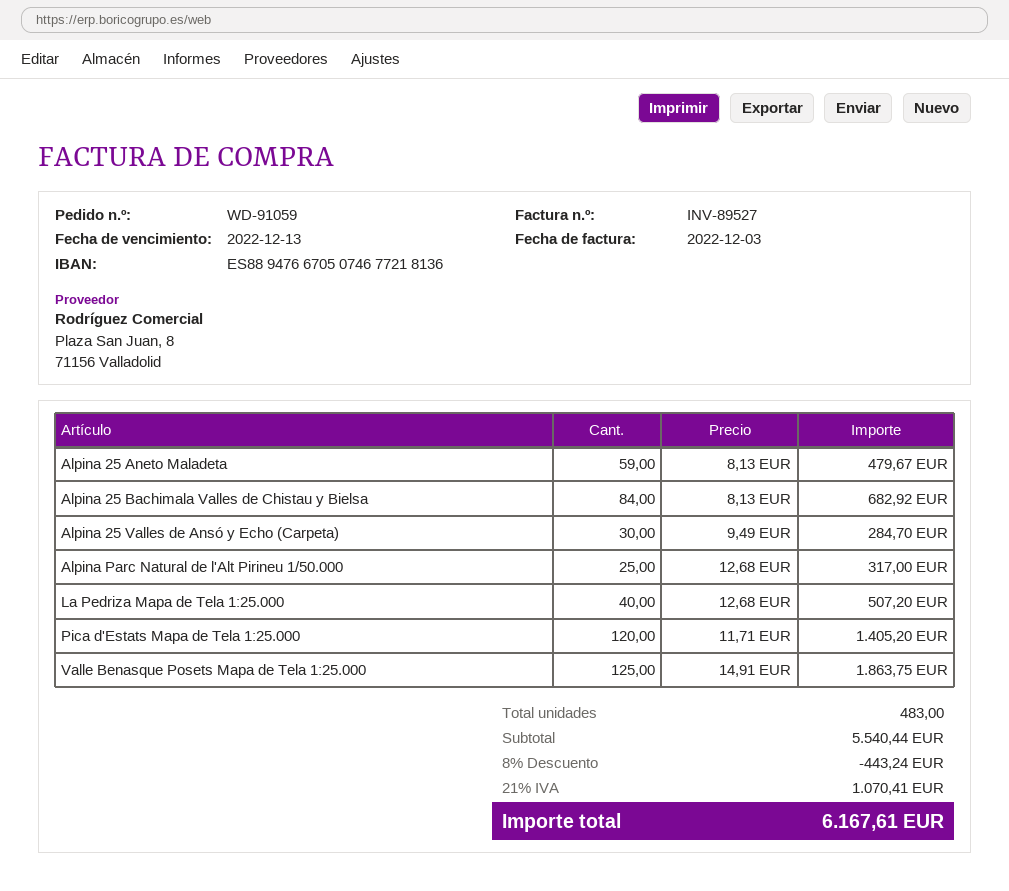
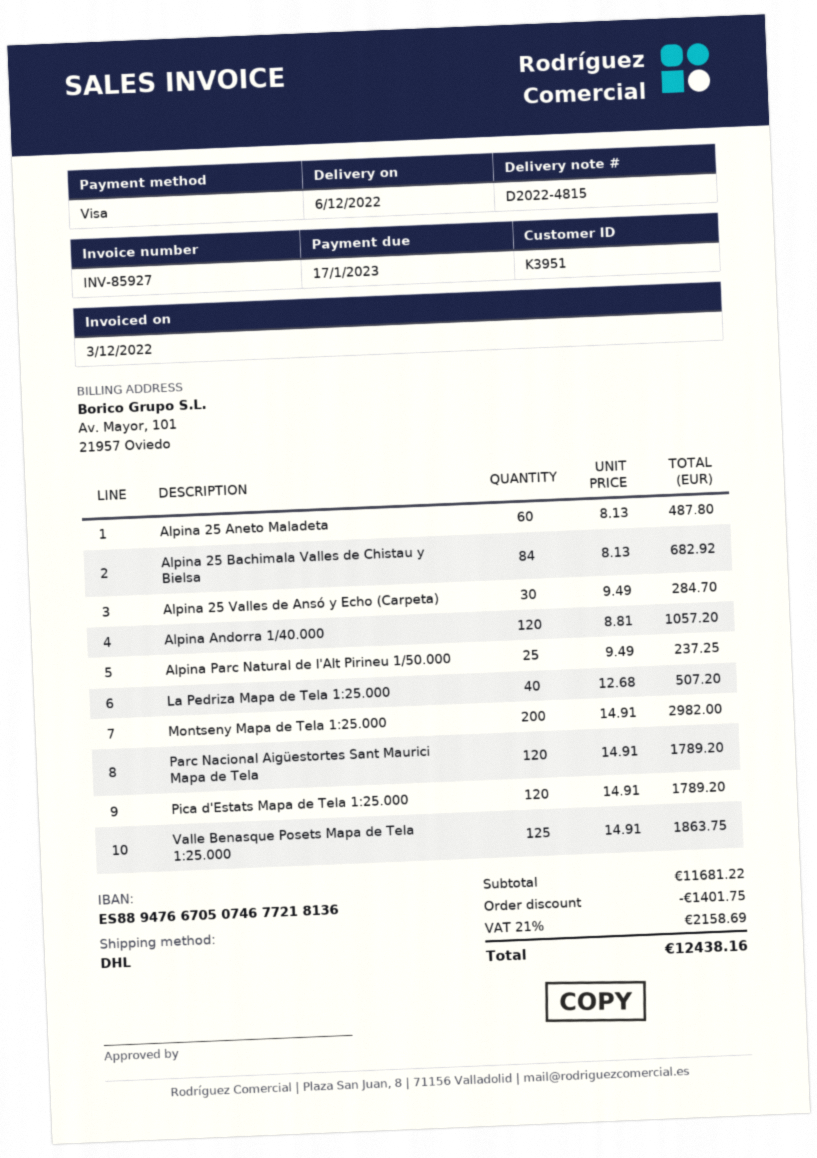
invoice number: INV-89527 -> INV-85927
due date: 2022-12-13 -> 2023-01-17
Alpina 25 Aneto Maladeta: 59 x 8.13 = 479.67 -> 60 x 8.13 = 487.80
Alpina Parc Natural de l'Alt Pirineu 1/50.000: 25 x 12.68 = 317.00 -> 25 x 9.49 = 237.25
Pica d'Estats Mapa de Tela 1:25.000: 120 x 11.71 = 1405.20 -> 120 x 14.91 = 1789.20
Alpina Andorra 1/40.000: none -> 120 x 8.81 = 1057.20
Montseny Mapa de Tela 1:25.000: none -> 200 x 14.91 = 2982.00
Parc Nacional Aigüestortes Sant Maurici Mapa de Tela: none -> 120 x 14.91 = 1789.20
subtotal: 5540.44 -> 11681.22
discount: 443.24 -> 1401.75
tax: 21% = 1070.41 -> 21% = 2158.69
total: 6167.61 -> 12438.16

